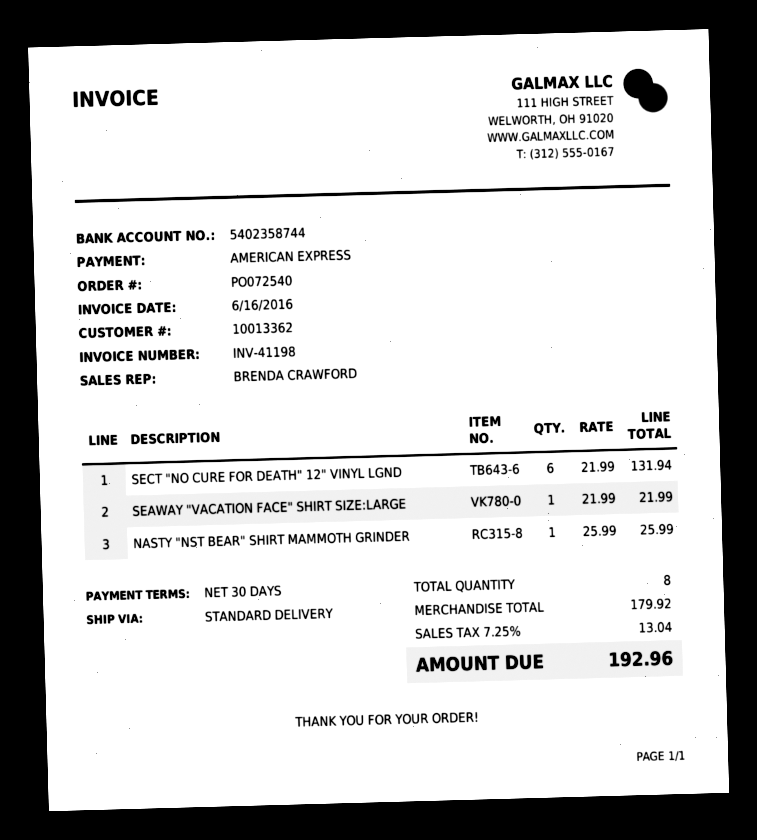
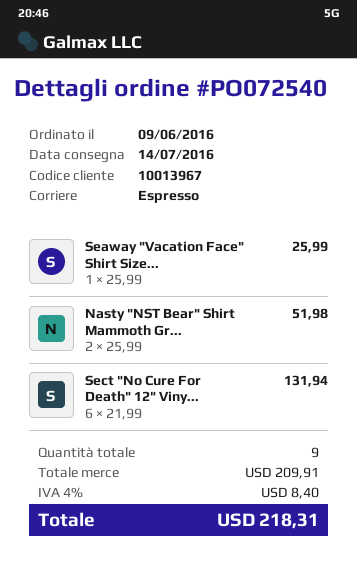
customer number: 10013362 -> 10013967
shipping method: standard -> express
SEAWAY "VACATION FACE" SHIRT SIZE:LARGE: 1 x 21.99 = 21.99 -> 1 x 25.99 = 25.99
NASTY "NST BEAR" SHIRT MAMMOTH GRINDER: 1 x 25.99 = 25.99 -> 2 x 25.99 = 51.98
total quantity: 8 -> 9
subtotal: 179.92 -> 209.91
tax: 7.25% = 13.04 -> 4% = 8.40
total: 192.96 -> 218.31

